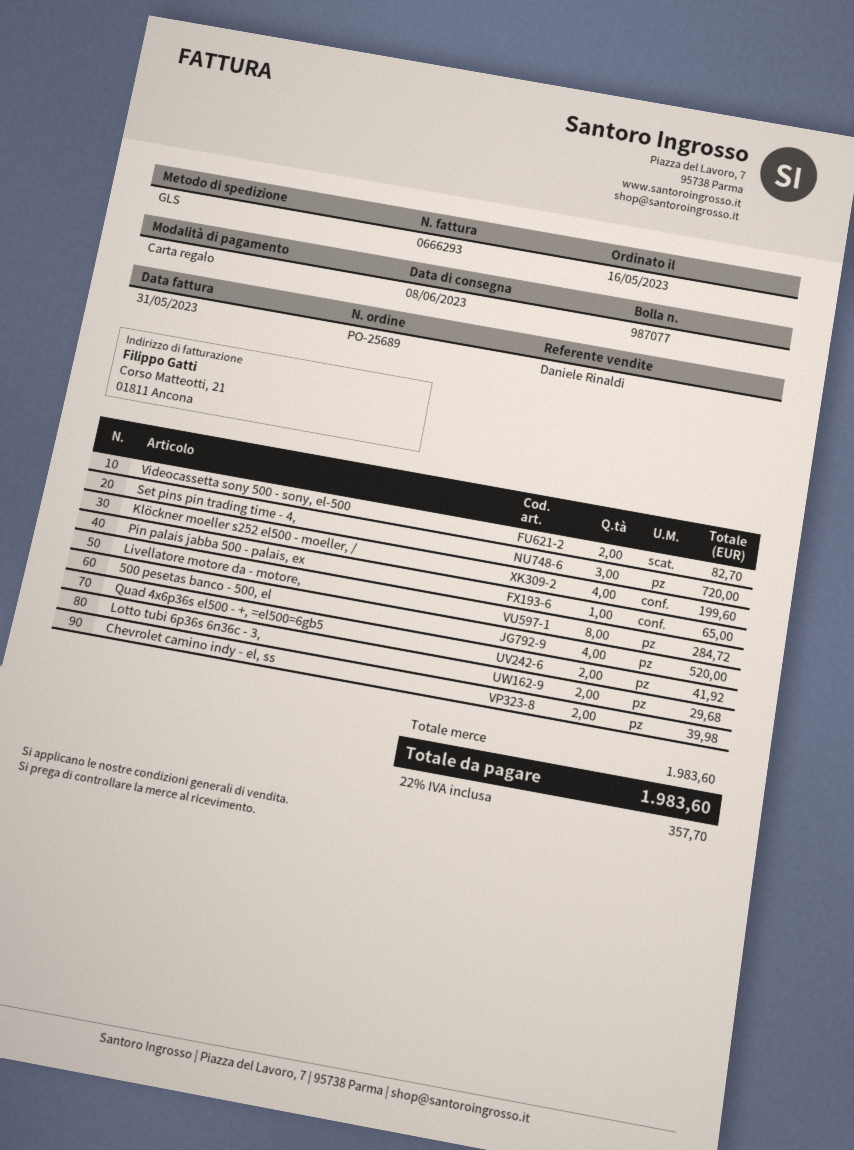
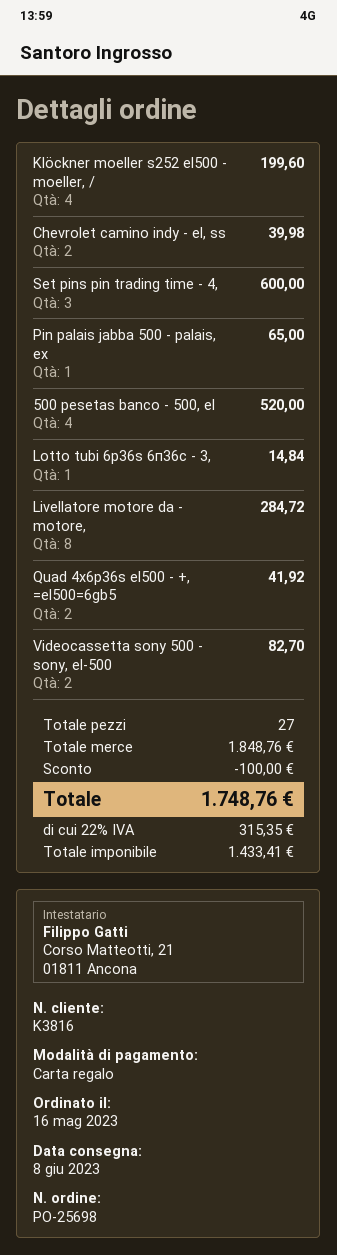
order number: PO-25689 -> PO-25698
Set pins pin trading time - 4,: 3 for 720.00 -> 3 for 600.00
Lotto tubi 6p36s 6п36с - 3,: 2 for 29.68 -> 1 for 14.84
subtotal: 1983.60 -> 1848.76
discount: none -> 100.00
tax: 22% = 357.70 -> 22% = 315.35
total: 1983.60 -> 1748.76

